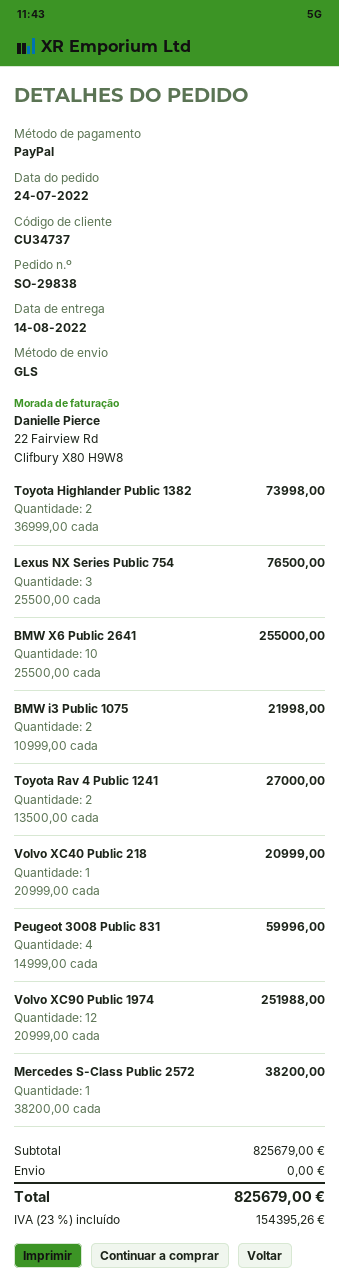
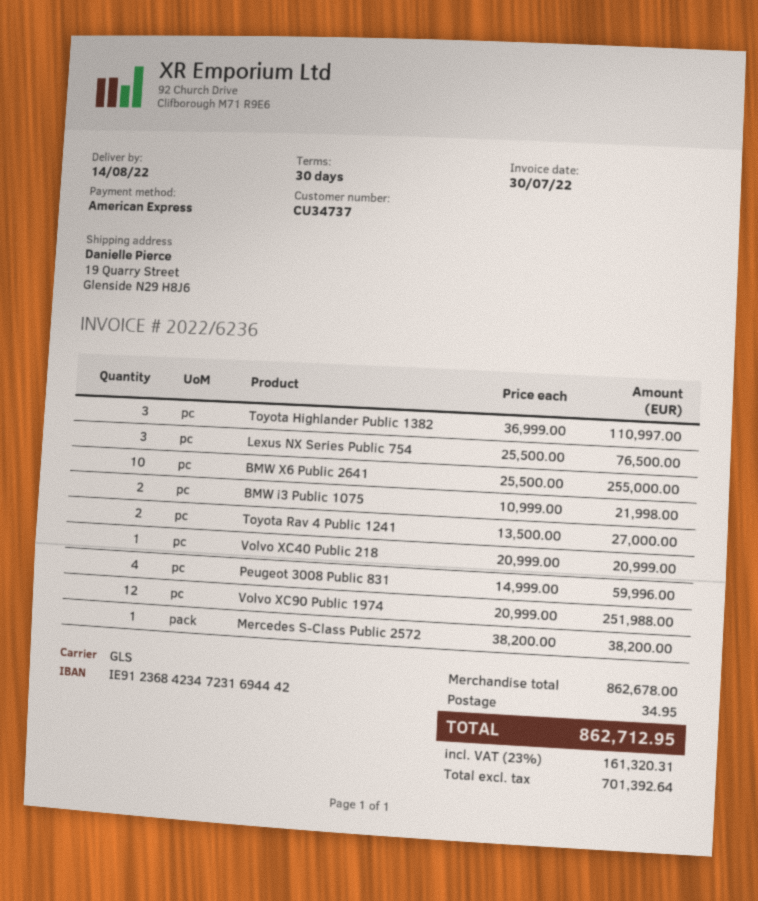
payment method: PayPal -> American Express
Toyota Highlander Public 1382: 2 x 36999.00 = 73998.00 -> 3 x 36999.00 = 110997.00
subtotal: 825679.00 -> 862678.00
shipping: 0.00 -> 34.95
tax: 23% = 154395.26 -> 23% = 161320.31
total: 825679.00 -> 862712.95

